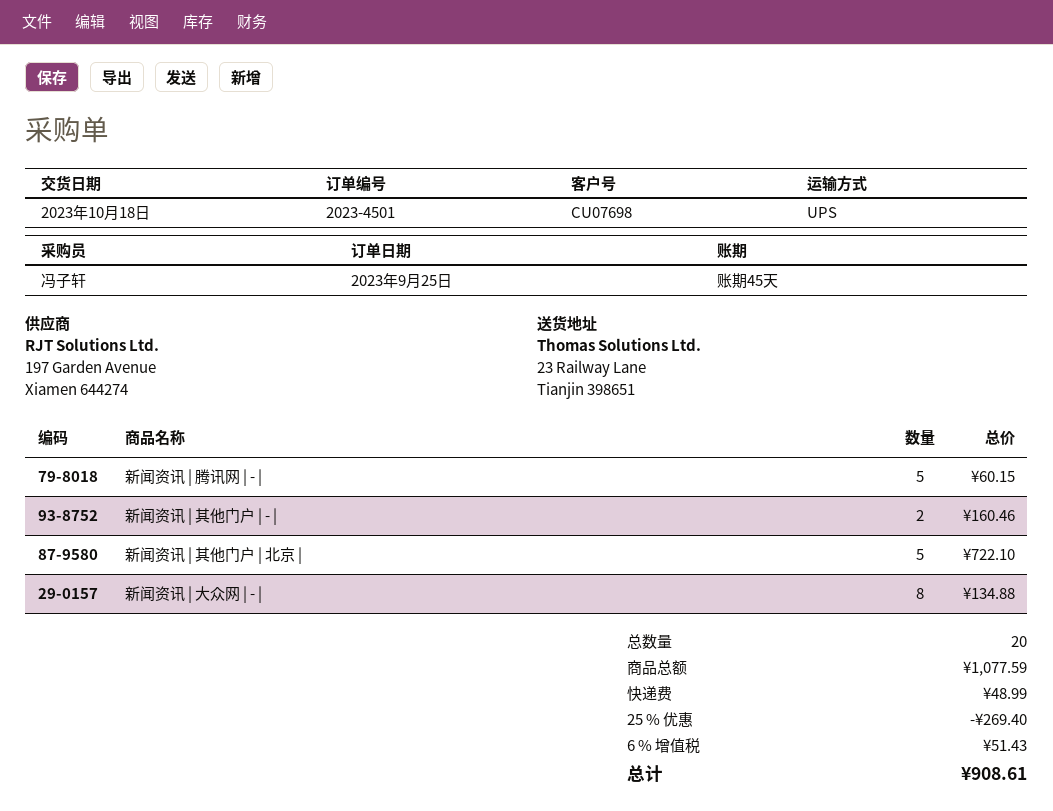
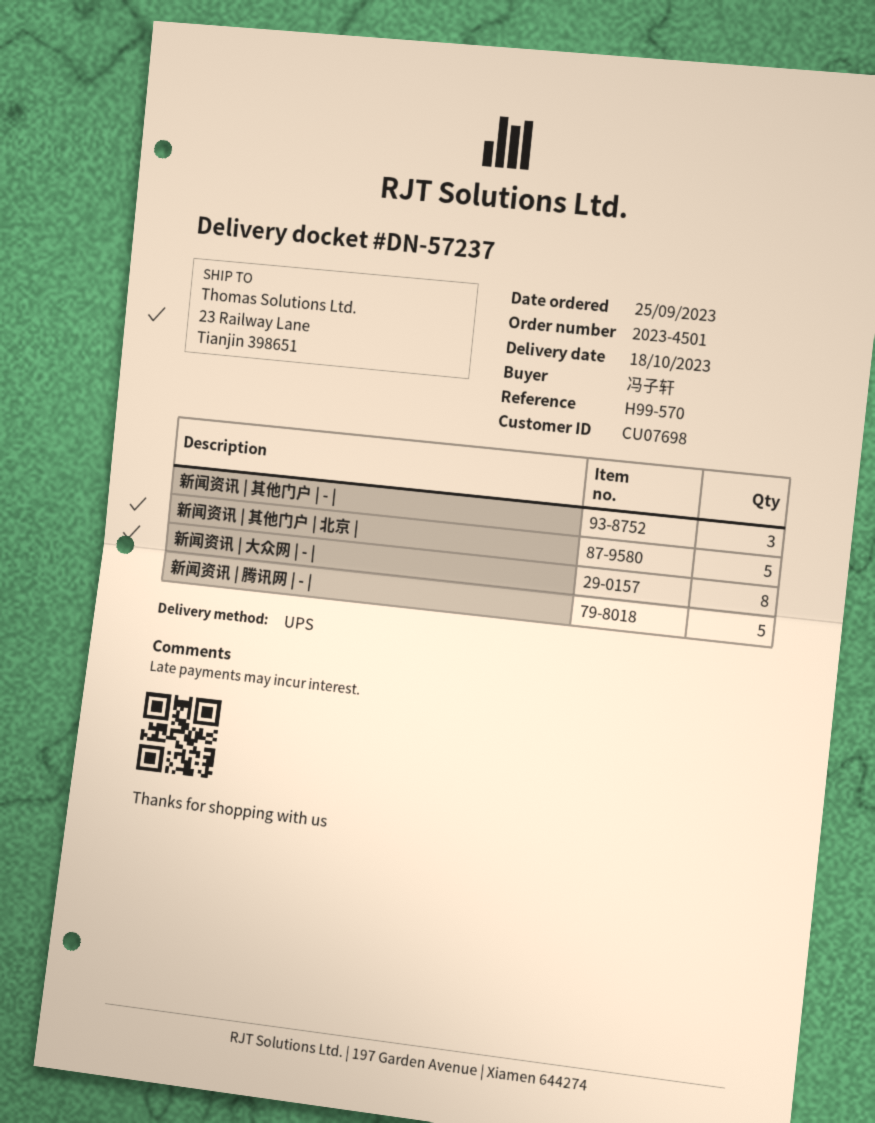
新闻资讯 | 其他门户 | - |: 2 -> 3

